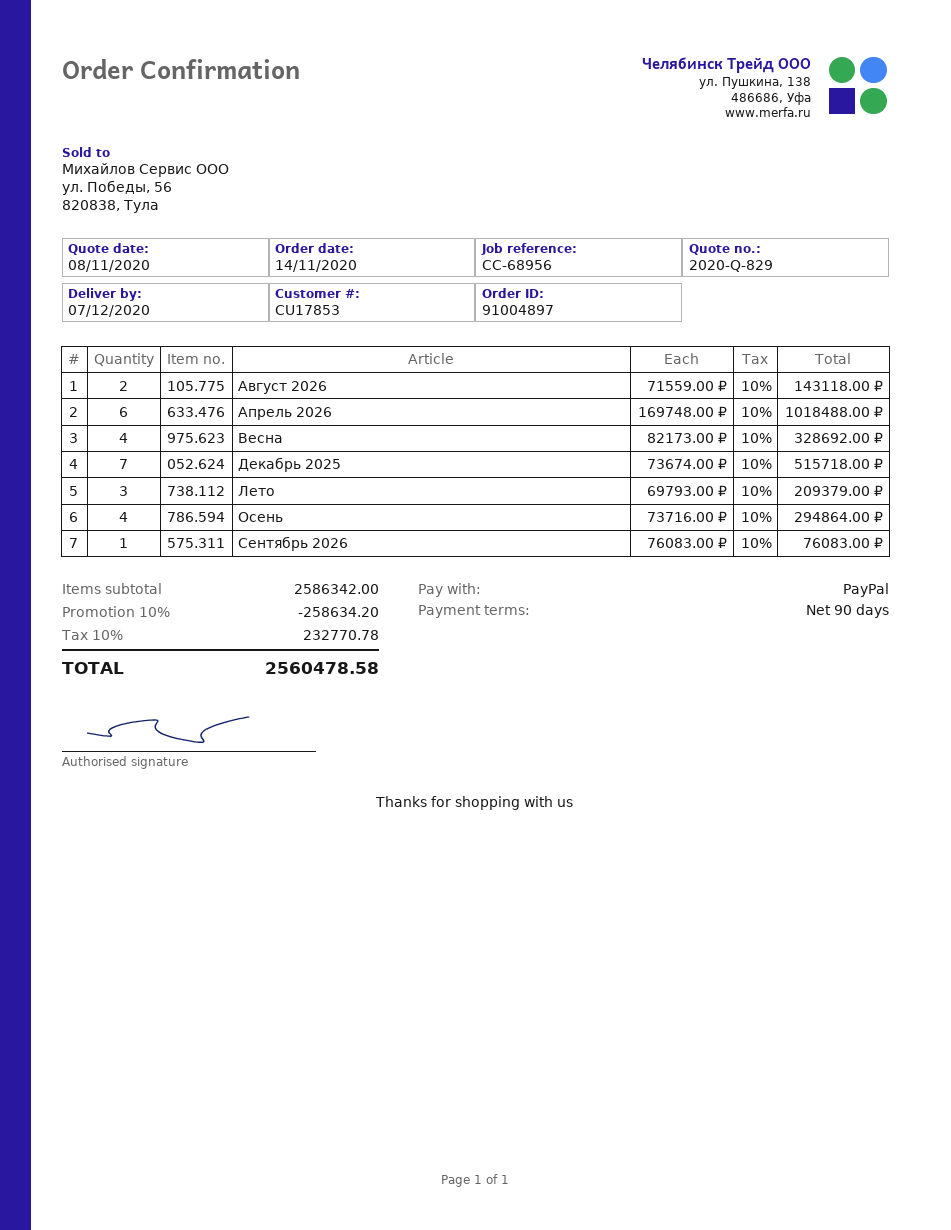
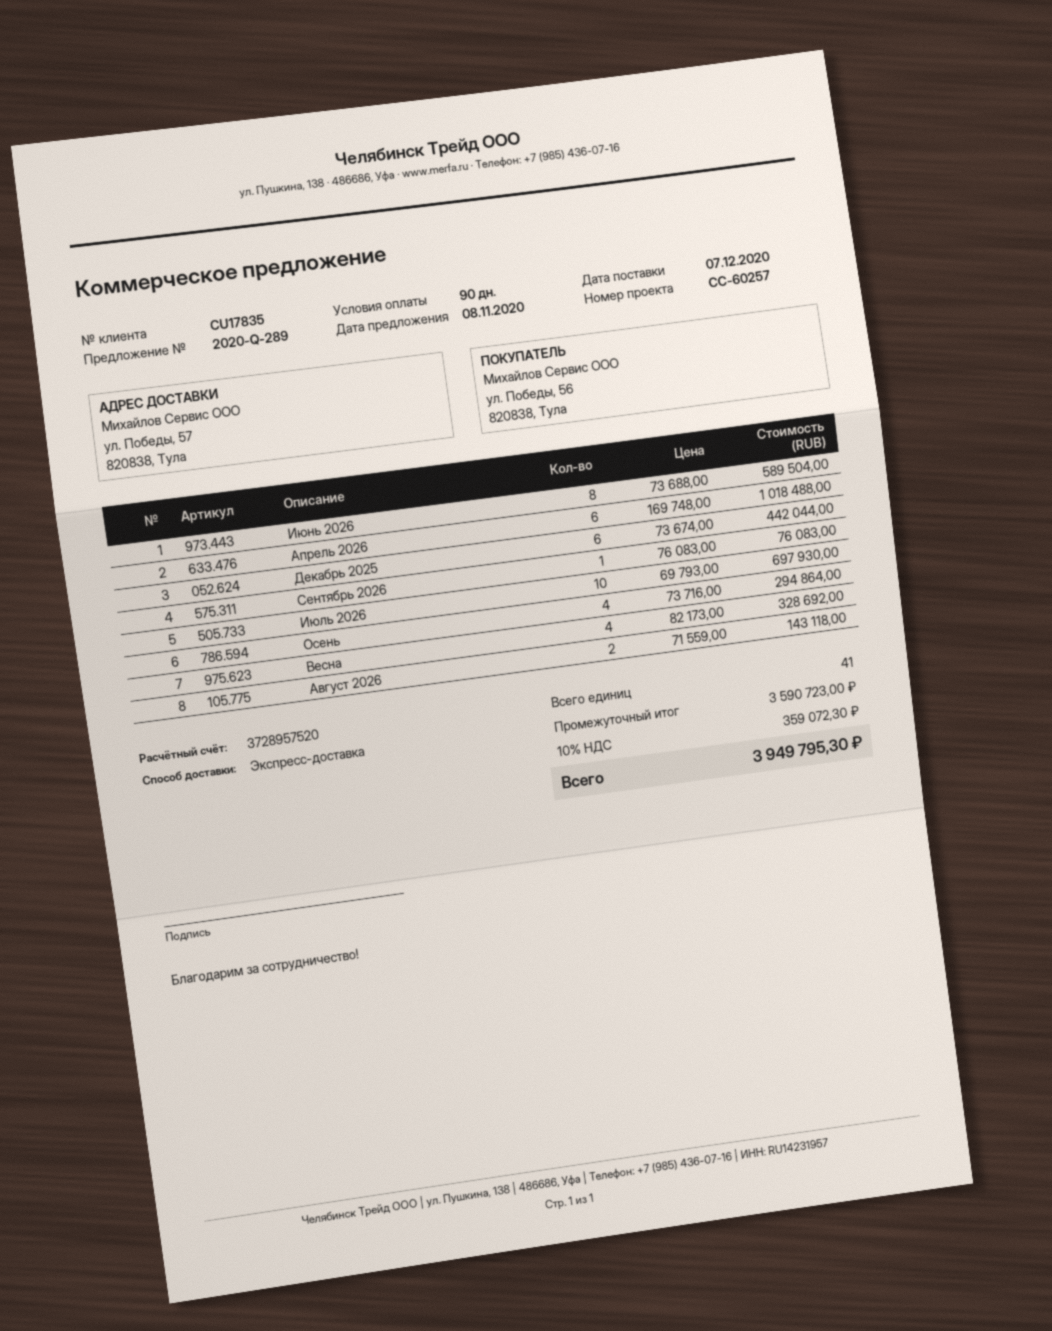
quote number: 2020-Q-829 -> 2020-Q-289
customer number: CU17853 -> CU17835
reference: CC-68956 -> CC-60257
Декабрь 2025: 7 x 73674.00 = 515718.00 -> 6 x 73674.00 = 442044.00
Лето: 3 x 69793.00 = 209379.00 -> none
Июнь 2026: none -> 8 x 73688.00 = 589504.00
Июль 2026: none -> 10 x 69793.00 = 697930.00
subtotal: 2586342.00 -> 3590723.00
discount: 10% = 258634.20 -> none
tax: 10% = 232770.78 -> 10% = 359072.30
total: 2560478.58 -> 3949795.30

